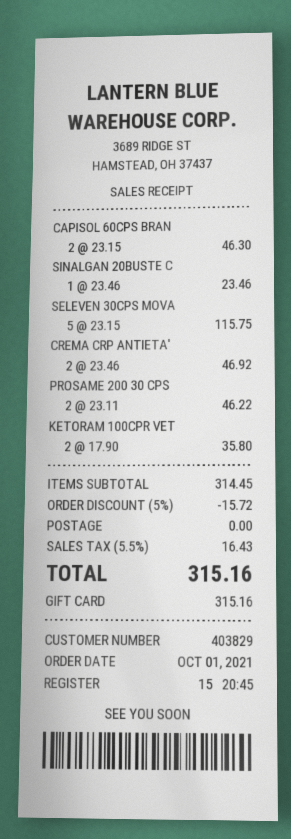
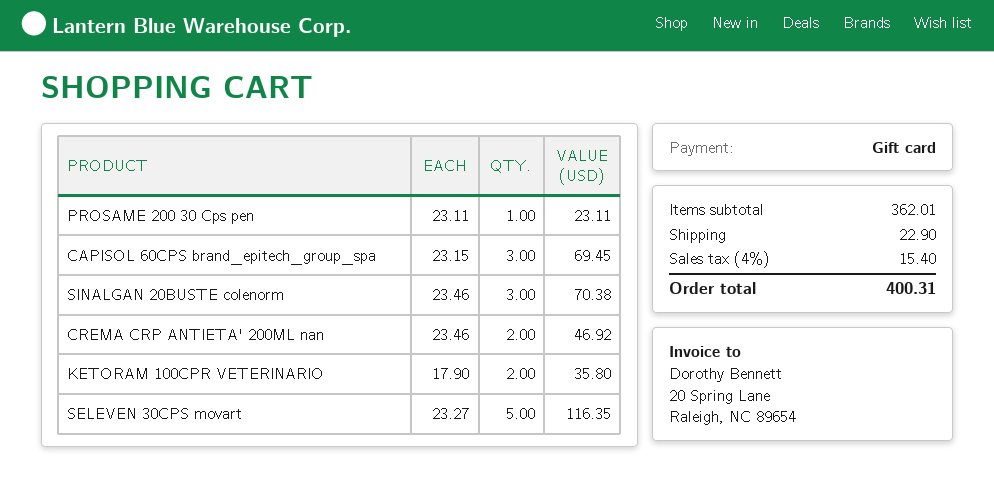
CAPISOL 60CPS BRAN: 2 x 23.15 = 46.30 -> 3 x 23.15 = 69.45
SINALGAN 20BUSTE C: 1 x 23.46 = 23.46 -> 3 x 23.46 = 70.38
SELEVEN 30CPS MOVA: 5 x 23.15 = 115.75 -> 5 x 23.27 = 116.35
PROSAME 200 30 CPS: 2 x 23.11 = 46.22 -> 1 x 23.11 = 23.11
subtotal: 314.45 -> 362.01
discount: 5% = 15.72 -> none
shipping: 0.00 -> 22.90
tax: 5.5% = 16.43 -> 4% = 15.40
total: 315.16 -> 400.31

